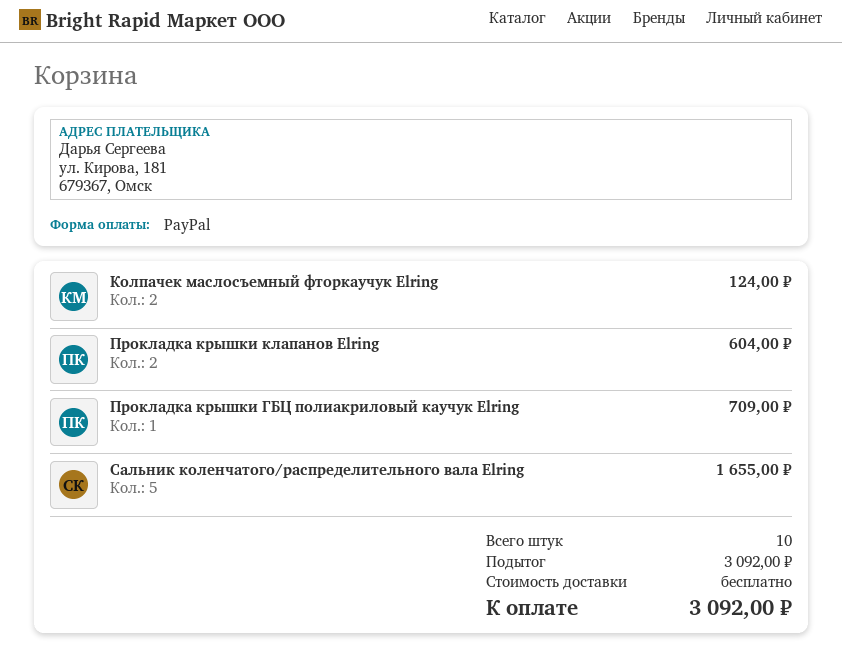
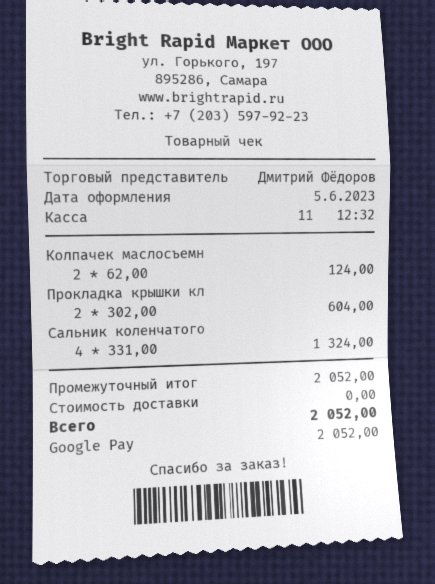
payment method: PayPal -> Google Pay
Прокладка крышки ГБЦ полиакриловый каучук Elring: 1 for 709.00 -> none
Сальник коленчатого/распределительного вала Elring: 5 for 1655.00 -> 4 for 1324.00
subtotal: 3092.00 -> 2052.00
total: 3092.00 -> 2052.00

